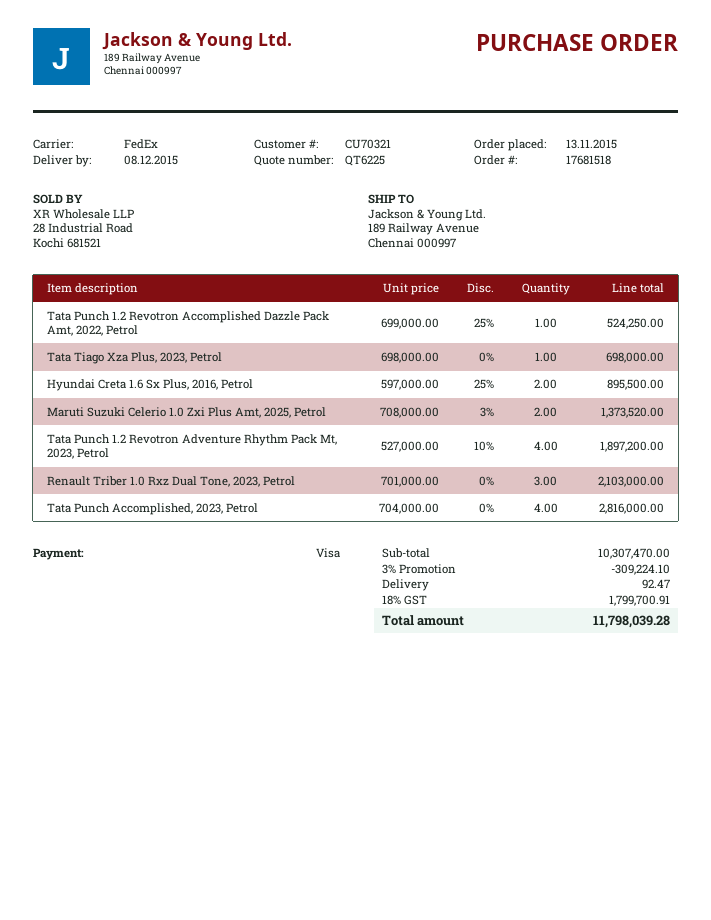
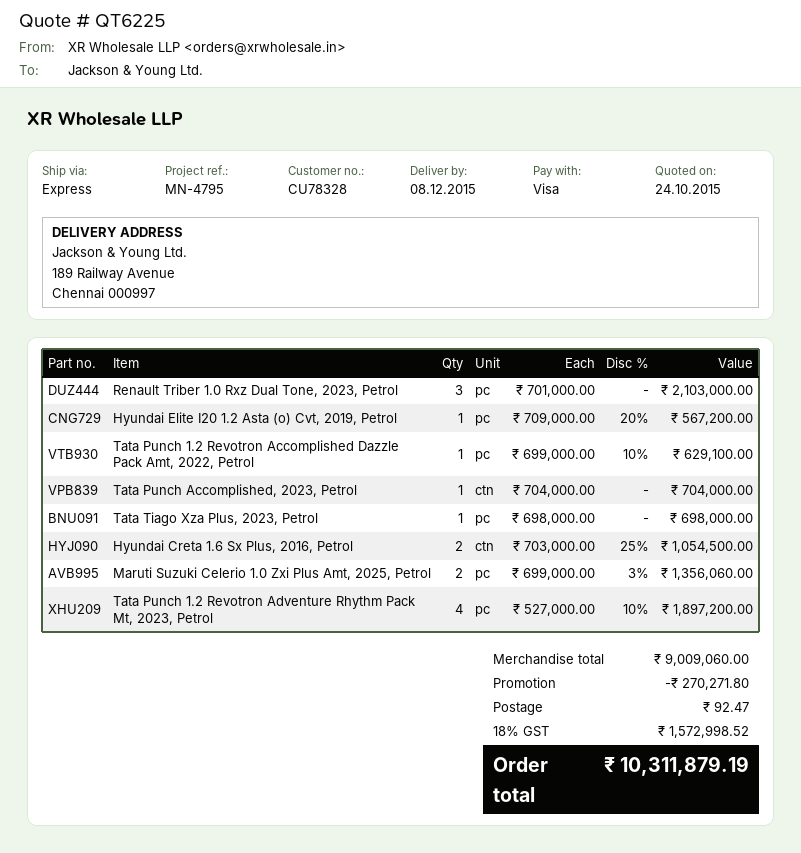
customer number: CU70321 -> CU78328
shipping method: FedEx -> express
Tata Punch 1.2 Revotron Accomplished Dazzle Pack Amt, 2022, Petrol: 1 x 699000.00 - 25% = 524250.00 -> 1 x 699000.00 - 10% = 629100.00
Hyundai Creta 1.6 Sx Plus, 2016, Petrol: 2 x 597000.00 - 25% = 895500.00 -> 2 x 703000.00 - 25% = 1054500.00
Maruti Suzuki Celerio 1.0 Zxi Plus Amt, 2025, Petrol: 2 x 708000.00 - 3% = 1373520.00 -> 2 x 699000.00 - 3% = 1356060.00
Tata Punch Accomplished, 2023, Petrol: 4 x 704000.00 = 2816000.00 -> 1 x 704000.00 = 704000.00
Hyundai Elite I20 1.2 Asta (o) Cvt, 2019, Petrol: none -> 1 x 709000.00 - 20% = 567200.00
subtotal: 10307470.00 -> 9009060.00
discount: 309224.10 -> 270271.80
tax: 18% = 1799700.91 -> 18% = 1572998.52
total: 11798039.28 -> 10311879.19

